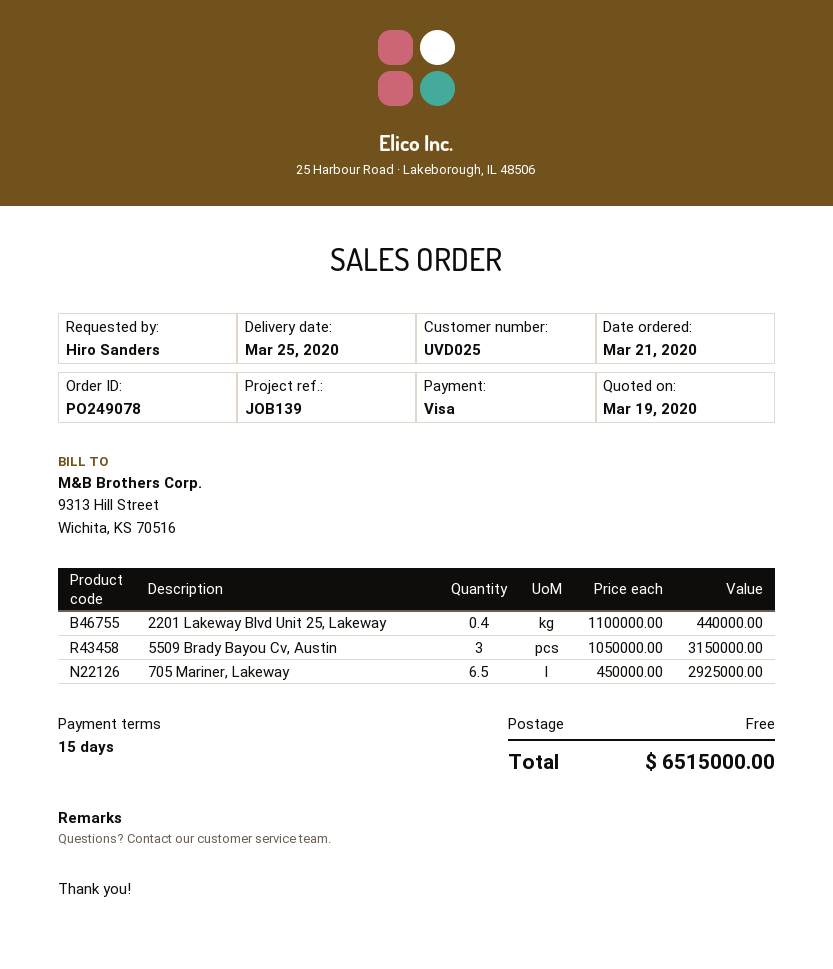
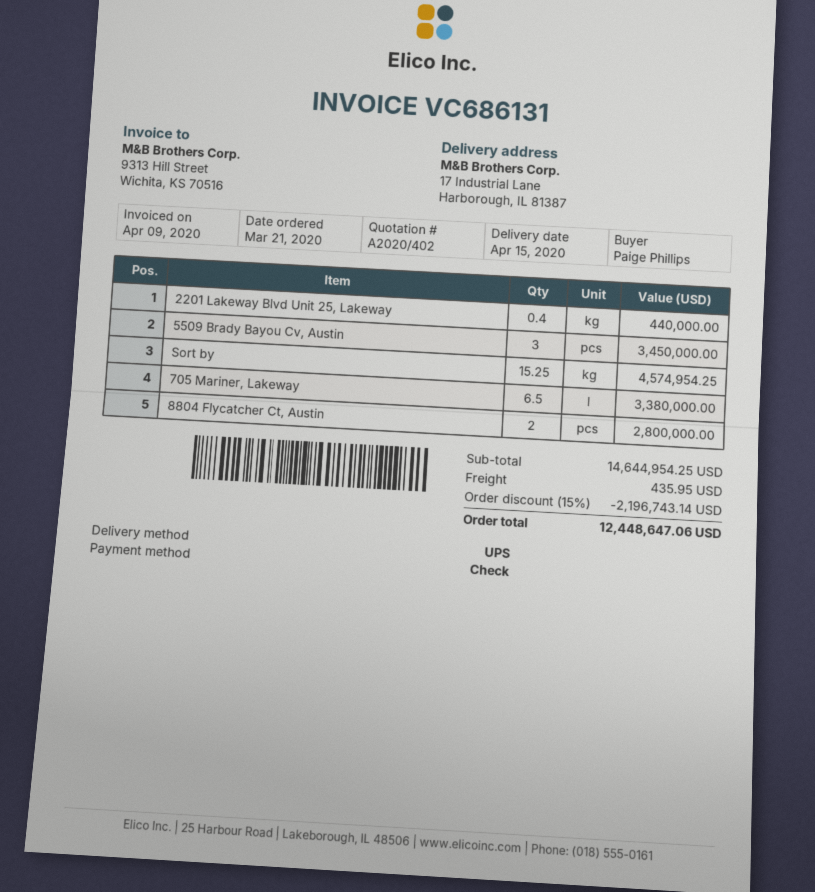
delivery date: 2020-03-25 -> 2020-04-15
ordered by: Hiro Sanders -> Paige Phillips
payment method: Visa -> cheque
5509 Brady Bayou Cv, Austin: 3 for 3150000.00 -> 3 for 3450000.00
705 Mariner, Lakeway: 6.5 for 2925000.00 -> 6.5 for 3380000.00
Sort by: none -> 15.25 for 4574954.25
8804 Flycatcher Ct, Austin: none -> 2 for 2800000.00
discount: none -> 15% = 2196743.14
shipping: 0.00 -> 435.95
total: 6515000.00 -> 12448647.06

